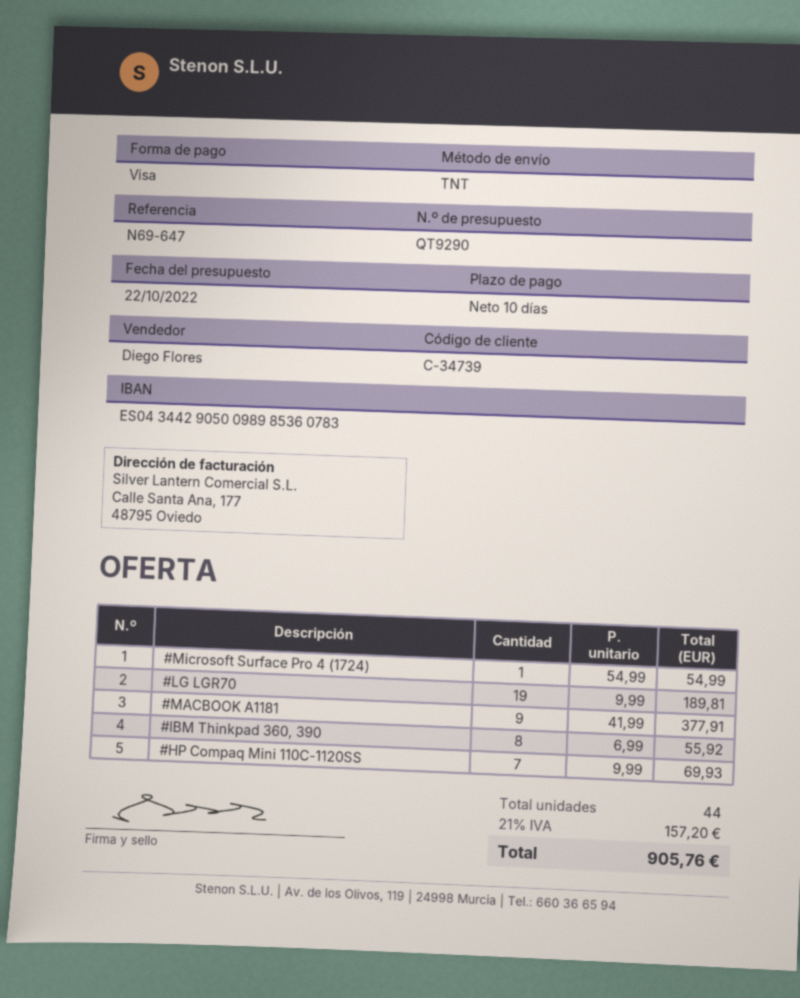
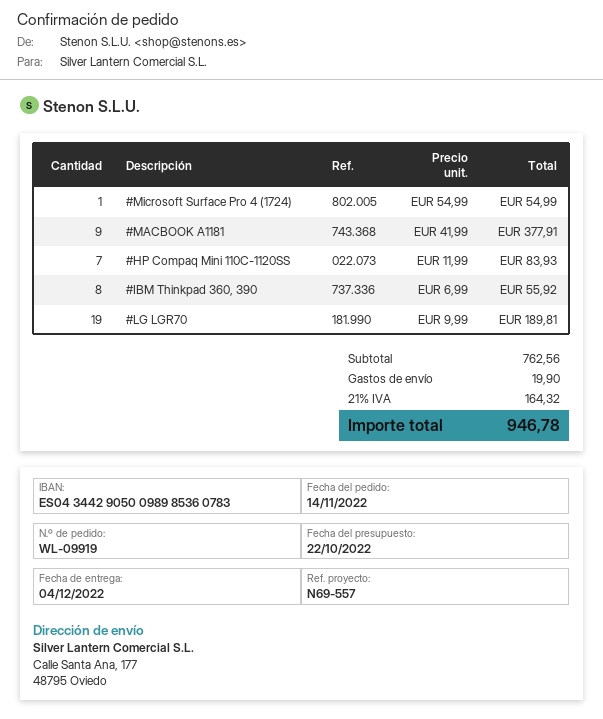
reference: N69-647 -> N69-557
#HP Compaq Mini 110C-1120SS: 7 x 9.99 = 69.93 -> 7 x 11.99 = 83.93
shipping: none -> 19.90
tax: 21% = 157.20 -> 21% = 164.32
total: 905.76 -> 946.78

